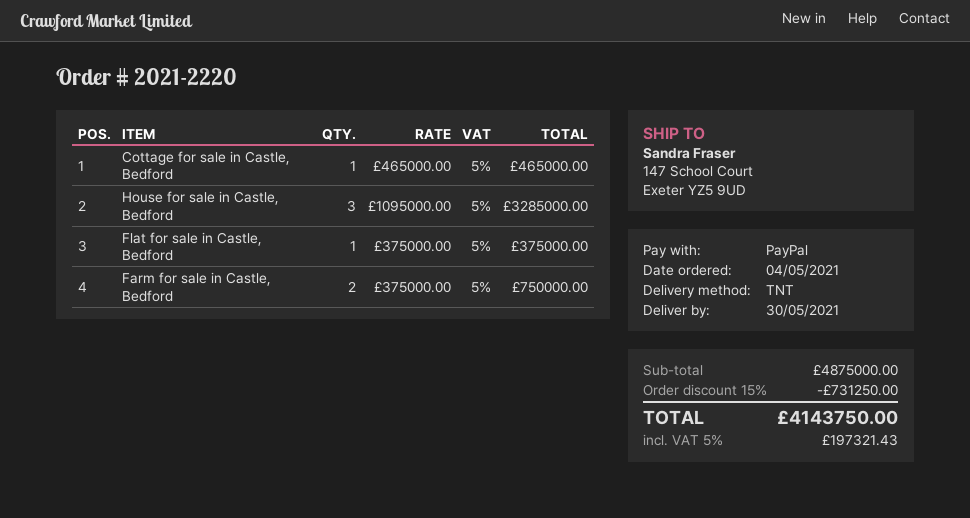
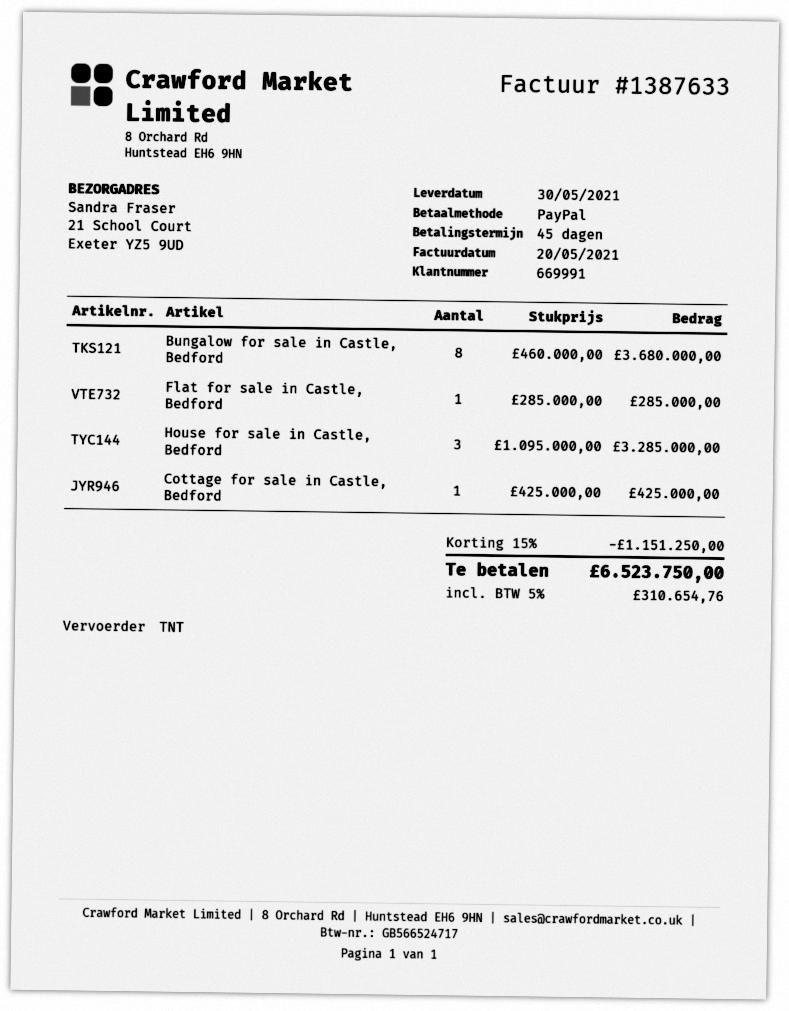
ship to: 147 School Court, Exeter YZ5 9UD -> 21 School Court, Exeter YZ5 9UD
Cottage for sale in Castle, Bedford: 1 x 465000.00 = 465000.00 -> 1 x 425000.00 = 425000.00
Flat for sale in Castle, Bedford: 1 x 375000.00 = 375000.00 -> 1 x 285000.00 = 285000.00
Farm for sale in Castle, Bedford: 2 x 375000.00 = 750000.00 -> none
Bungalow for sale in Castle, Bedford: none -> 8 x 460000.00 = 3680000.00
discount: 15% = 731250.00 -> 15% = 1151250.00
tax: 5% = 197321.43 -> 5% = 310654.76
total: 4143750.00 -> 6523750.00

